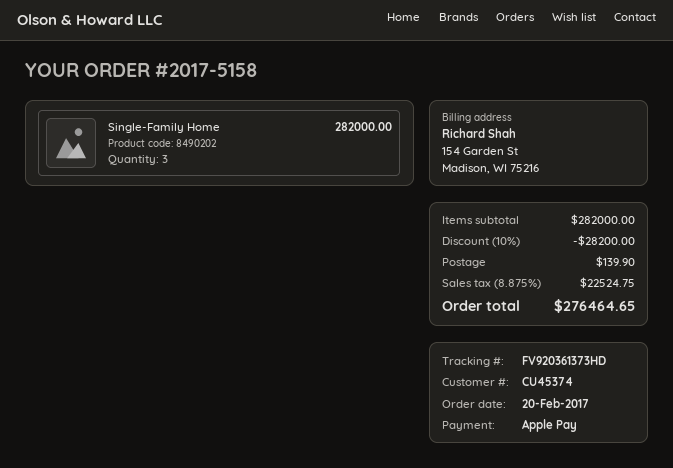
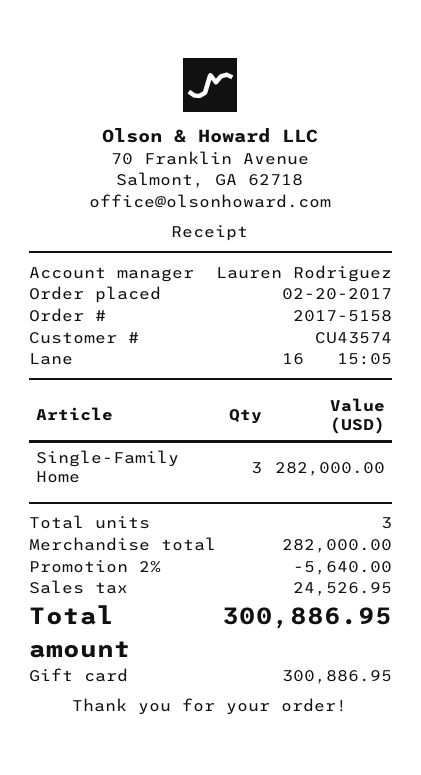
customer number: CU45374 -> CU43574
payment method: Apple Pay -> gift card
discount: 10% = 28200.00 -> 2% = 5640.00
shipping: 139.90 -> none
tax: 22524.75 -> 24526.95
total: 276464.65 -> 300886.95

